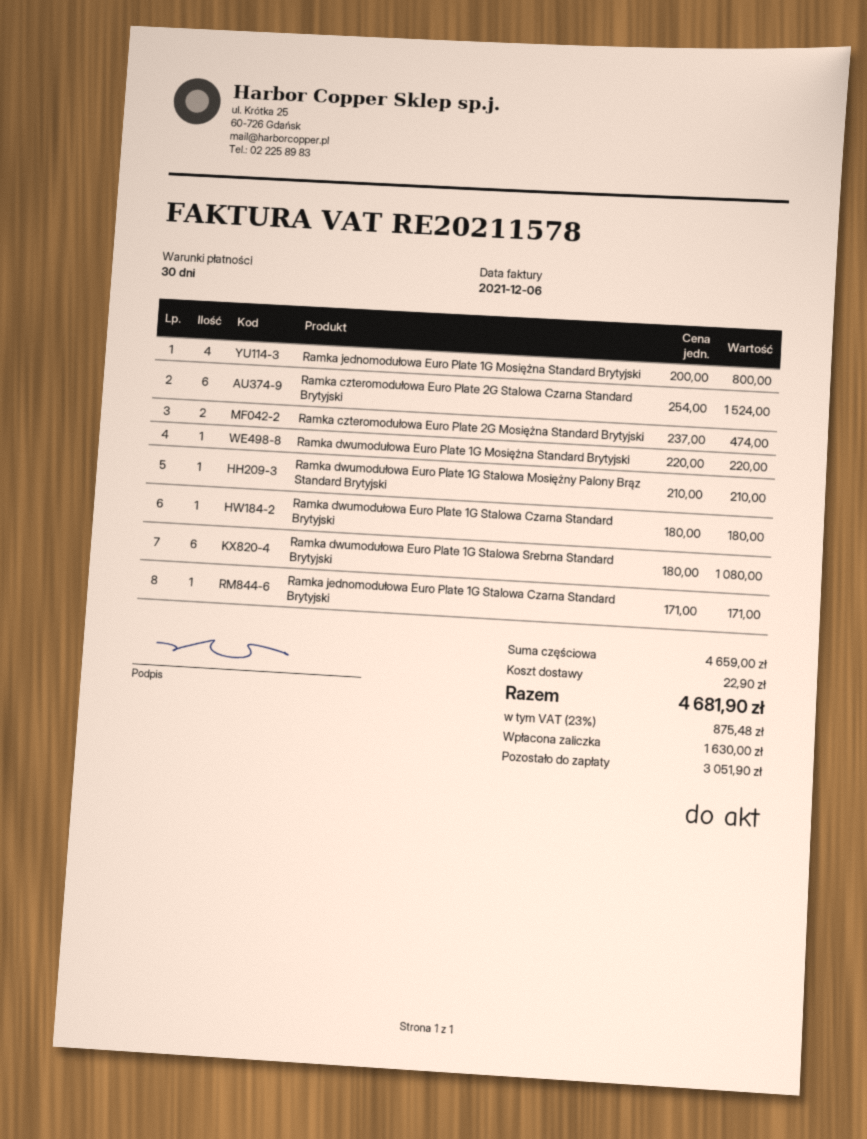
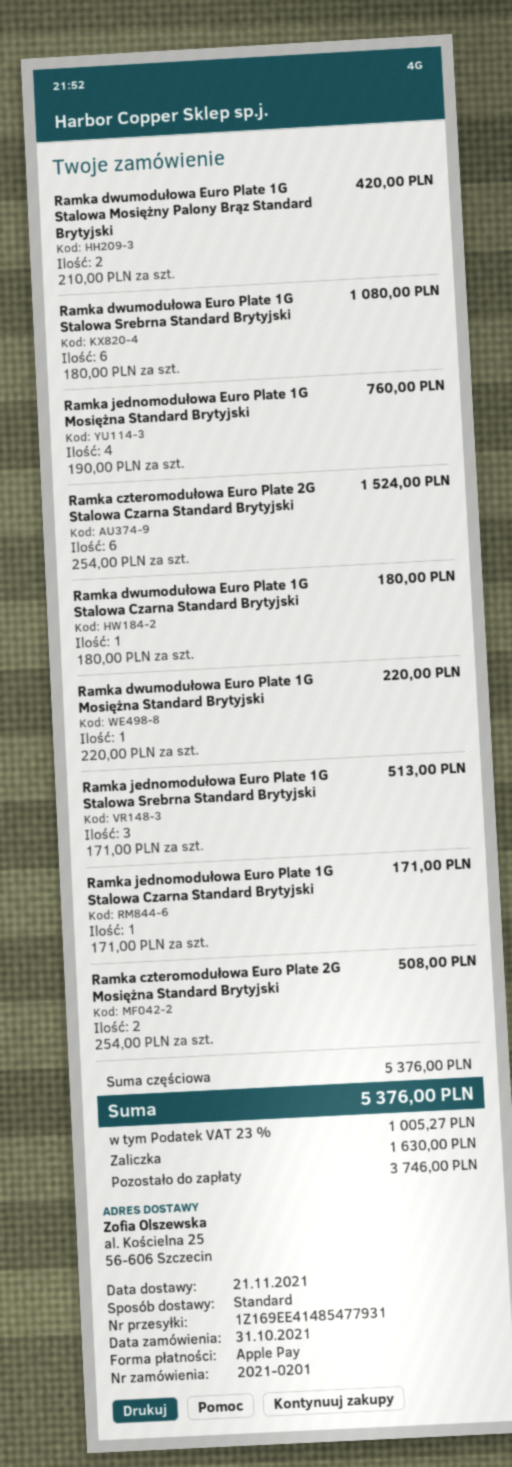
Ramka jednomodułowa Euro Plate 1G Mosiężna Standard Brytyjski: 4 x 200.00 = 800.00 -> 4 x 190.00 = 760.00
Ramka czteromodułowa Euro Plate 2G Mosiężna Standard Brytyjski: 2 x 237.00 = 474.00 -> 2 x 254.00 = 508.00
Ramka dwumodułowa Euro Plate 1G Stalowa Mosiężny Palony Brąz Standard Brytyjski: 1 x 210.00 = 210.00 -> 2 x 210.00 = 420.00
Ramka jednomodułowa Euro Plate 1G Stalowa Srebrna Standard Brytyjski: none -> 3 x 171.00 = 513.00
subtotal: 4659.00 -> 5376.00
shipping: 22.90 -> none
tax: 23% = 875.48 -> 23% = 1005.27
total: 4681.90 -> 5376.00
balance: 3051.90 -> 3746.00

